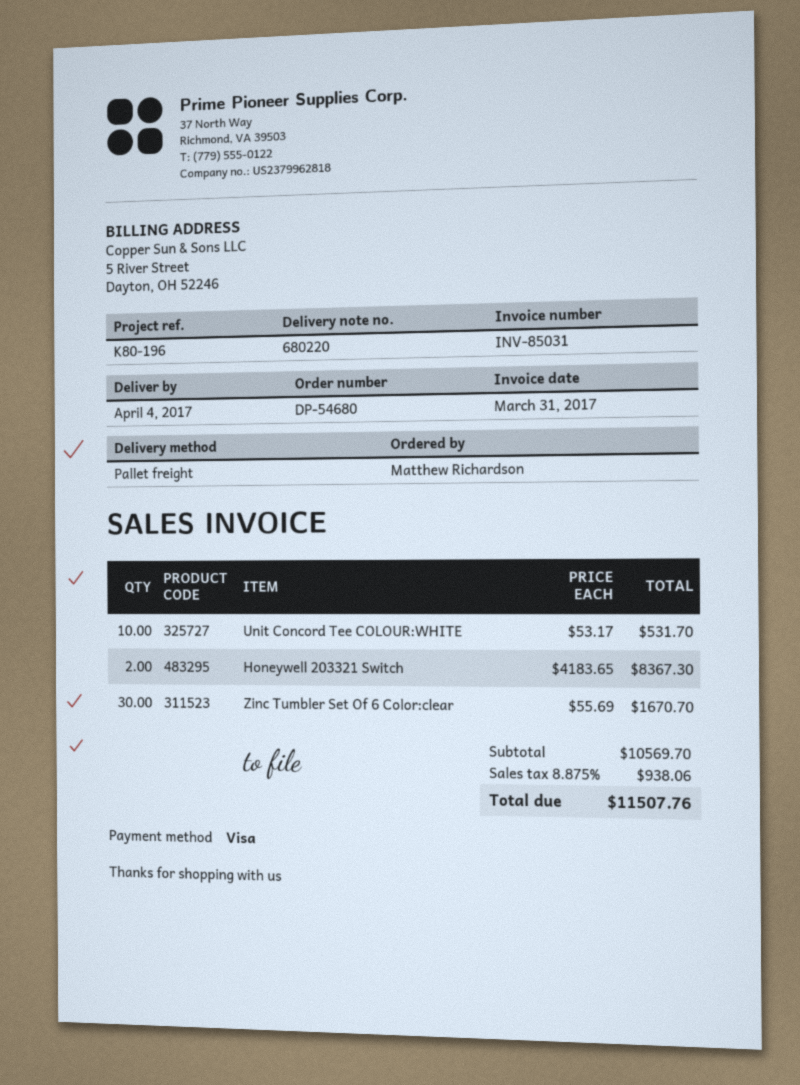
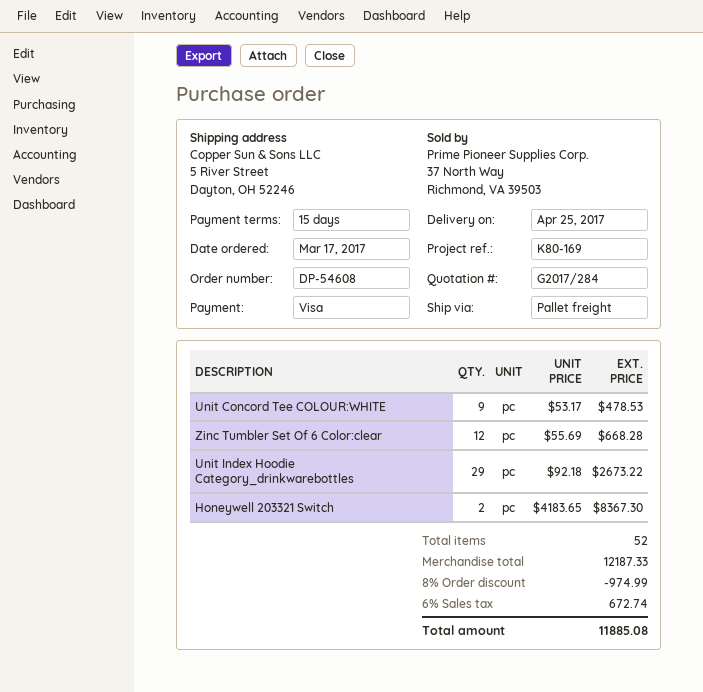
order number: DP-54680 -> DP-54608
delivery date: 2017-04-04 -> 2017-04-25
reference: K80-196 -> K80-169
Unit Concord Tee COLOUR:WHITE: 10 x 53.17 = 531.70 -> 9 x 53.17 = 478.53
Zinc Tumbler Set Of 6 Color:clear: 30 x 55.69 = 1670.70 -> 12 x 55.69 = 668.28
Unit Index Hoodie Category_drinkwarebottles: none -> 29 x 92.18 = 2673.22
subtotal: 10569.70 -> 12187.33
discount: none -> 8% = 974.99
tax: 8.875% = 938.06 -> 6% = 672.74
total: 11507.76 -> 11885.08

